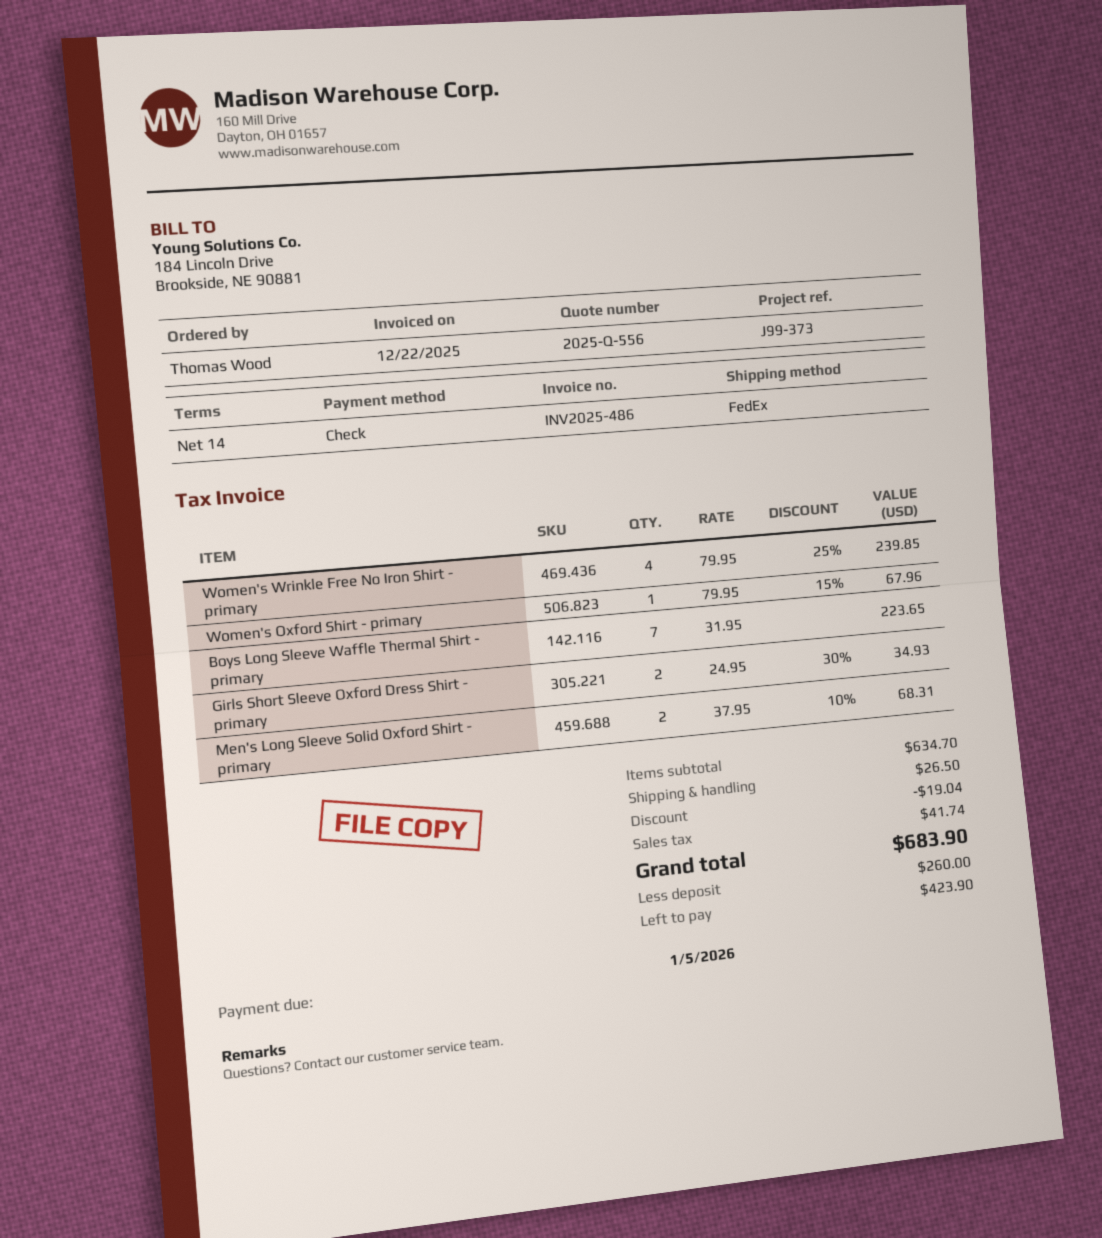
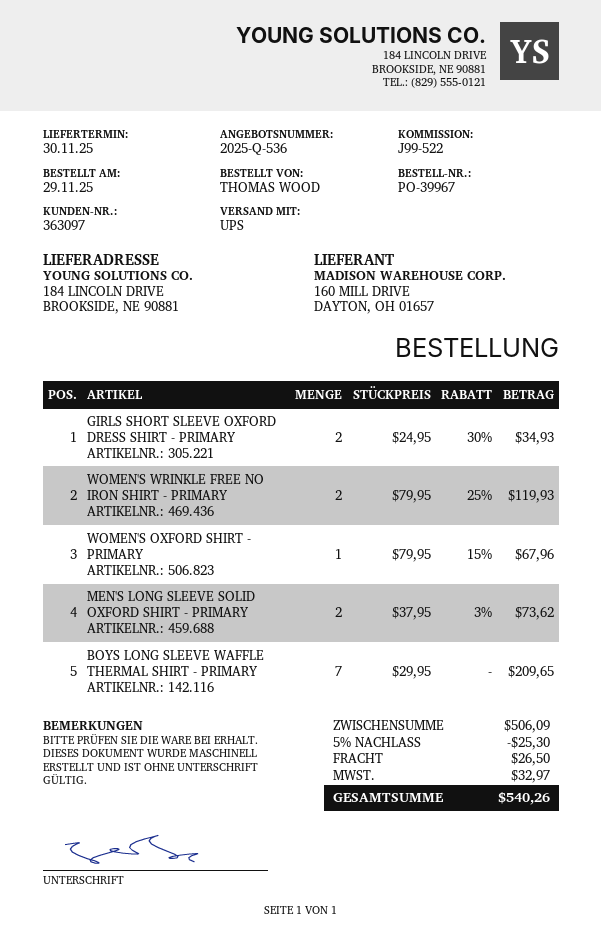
quote number: 2025-Q-556 -> 2025-Q-536
reference: J99-373 -> J99-522
shipping method: FedEx -> UPS
Women's Wrinkle Free No Iron Shirt - primary: 4 x 79.95 - 25% = 239.85 -> 2 x 79.95 - 25% = 119.93
Boys Long Sleeve Waffle Thermal Shirt - primary: 7 x 31.95 = 223.65 -> 7 x 29.95 = 209.65
Men's Long Sleeve Solid Oxford Shirt - primary: 2 x 37.95 - 10% = 68.31 -> 2 x 37.95 - 3% = 73.62
subtotal: 634.70 -> 506.09
discount: 19.04 -> 25.30
tax: 41.74 -> 32.97
total: 683.90 -> 540.26

